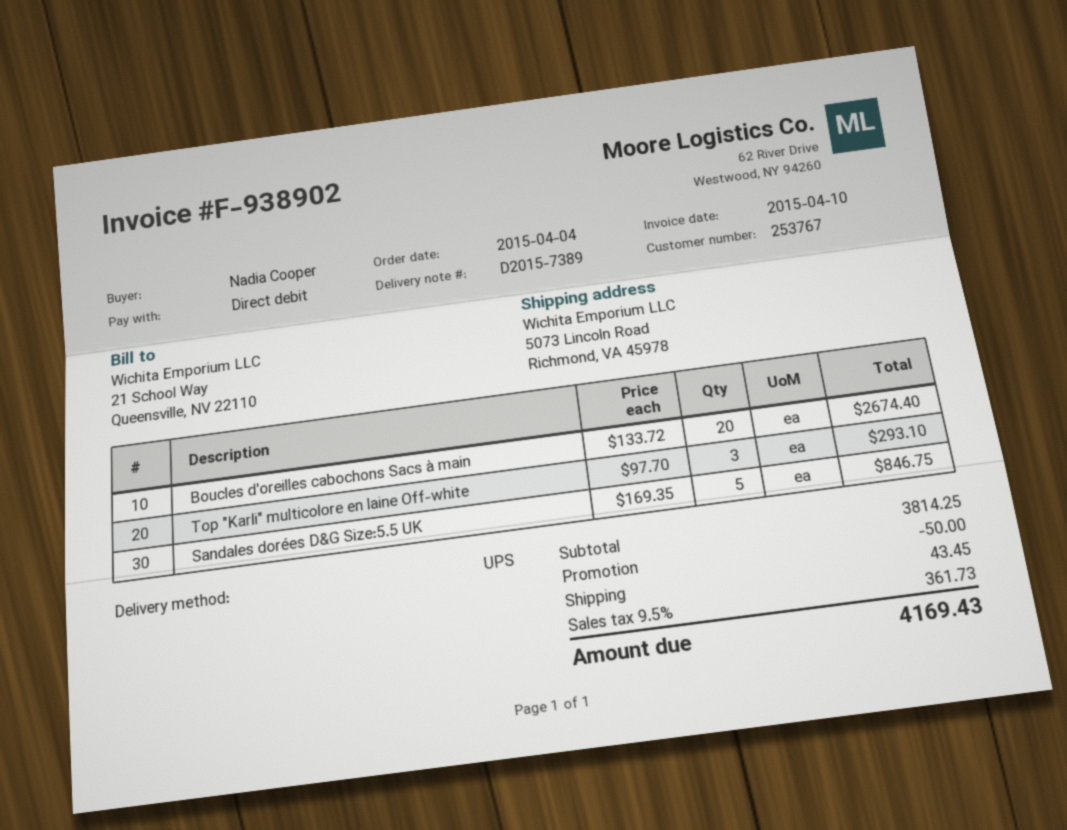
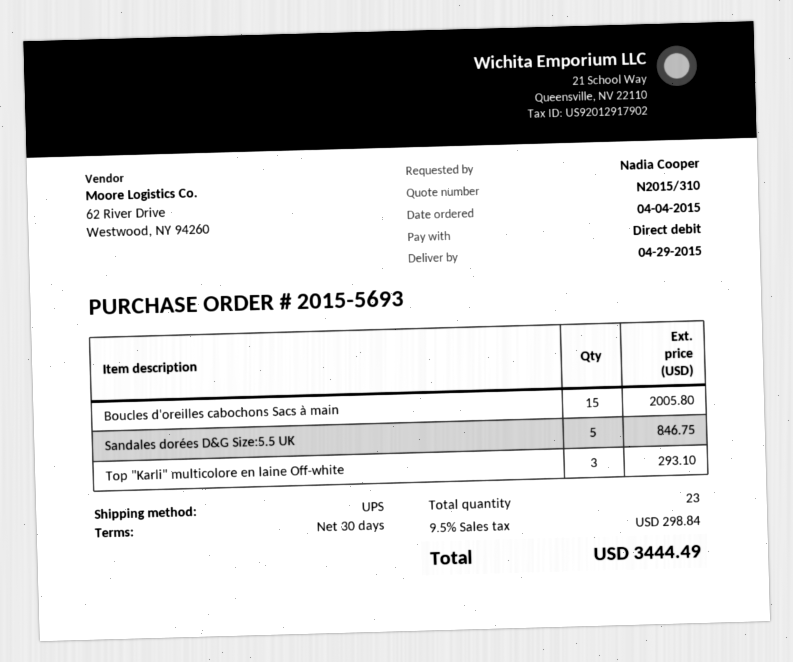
Boucles d'oreilles cabochons Sacs à main: 20 for 2674.40 -> 15 for 2005.80
discount: 50.00 -> none
shipping: 43.45 -> none
tax: 9.5% = 361.73 -> 9.5% = 298.84
total: 4169.43 -> 3444.49

